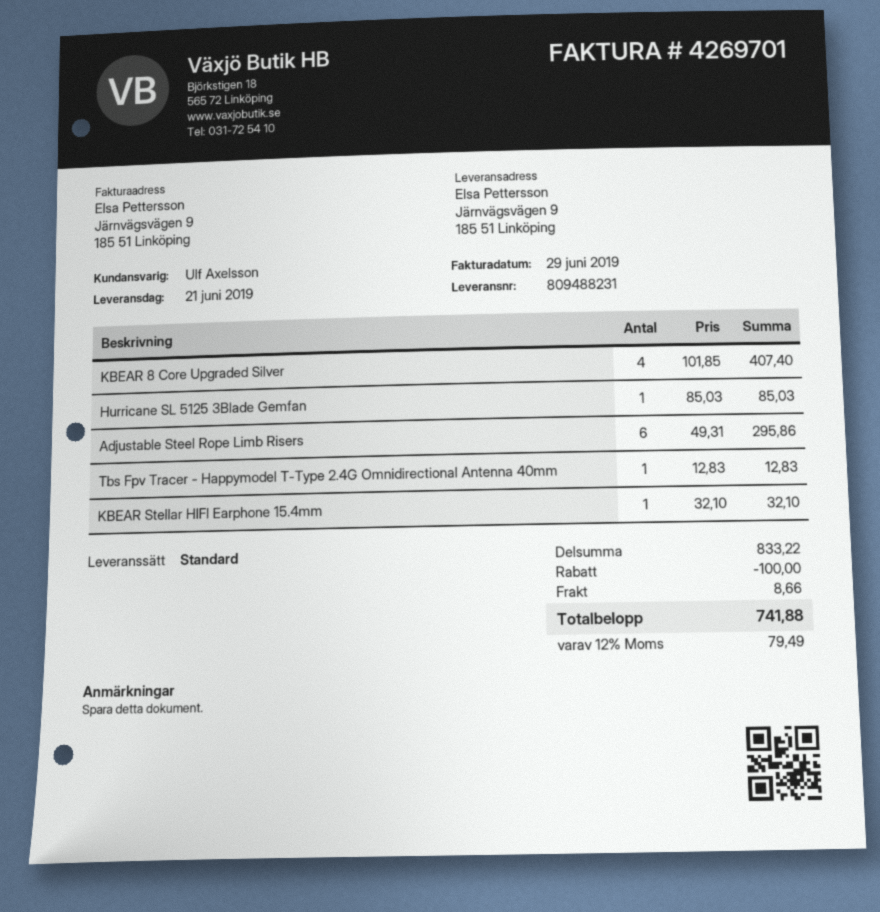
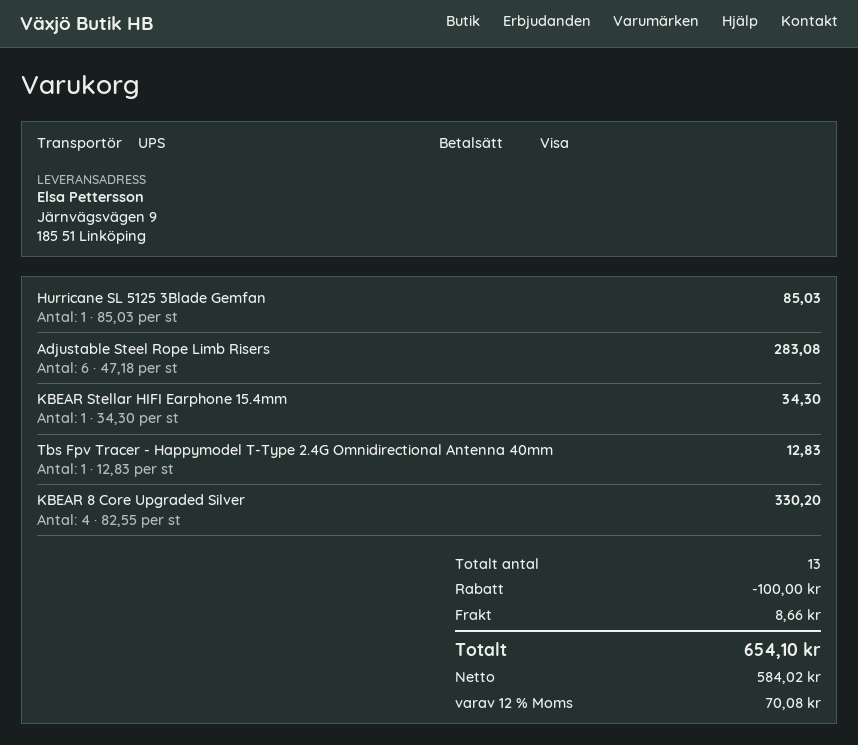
shipping method: standard -> UPS
KBEAR 8 Core Upgraded Silver: 4 x 101.85 = 407.40 -> 4 x 82.55 = 330.20
Adjustable Steel Rope Limb Risers: 6 x 49.31 = 295.86 -> 6 x 47.18 = 283.08
KBEAR Stellar HIFI Earphone 15.4mm: 1 x 32.10 = 32.10 -> 1 x 34.30 = 34.30
tax: 12% = 79.49 -> 12% = 70.08
total: 741.88 -> 654.10

